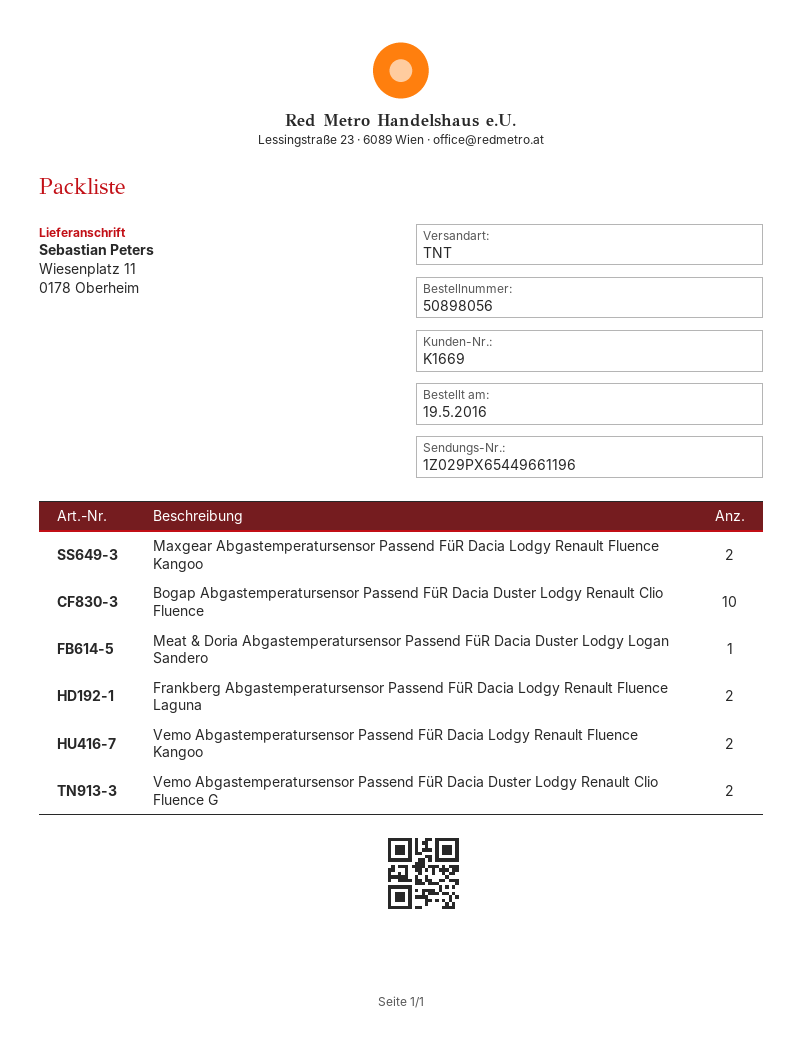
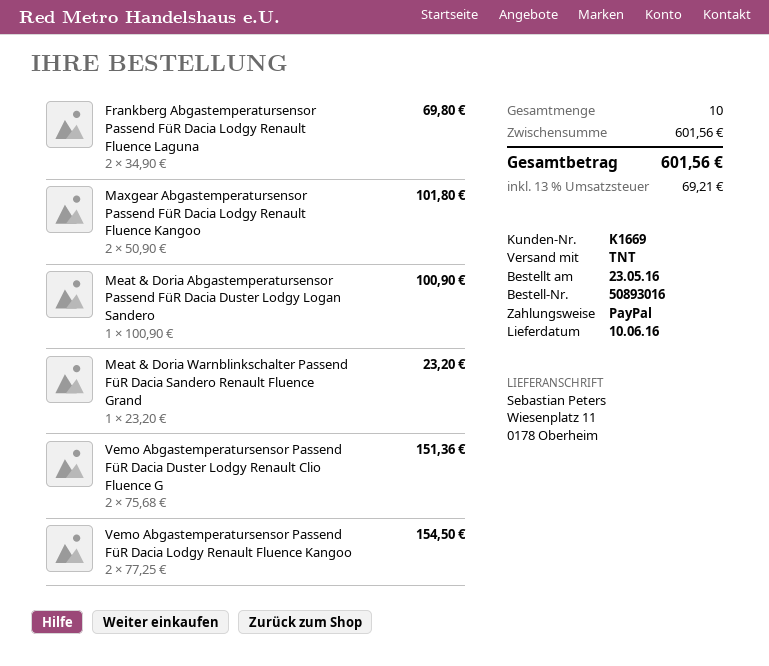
order number: 50898056 -> 50893016
order date: 2016-05-19 -> 2016-05-23
Bogap Abgastemperatursensor Passend FüR Dacia Duster Lodgy Renault Clio Fluence: 10 -> none
Meat & Doria Warnblinkschalter Passend FüR Dacia Sandero Renault Fluence Grand: none -> 1

